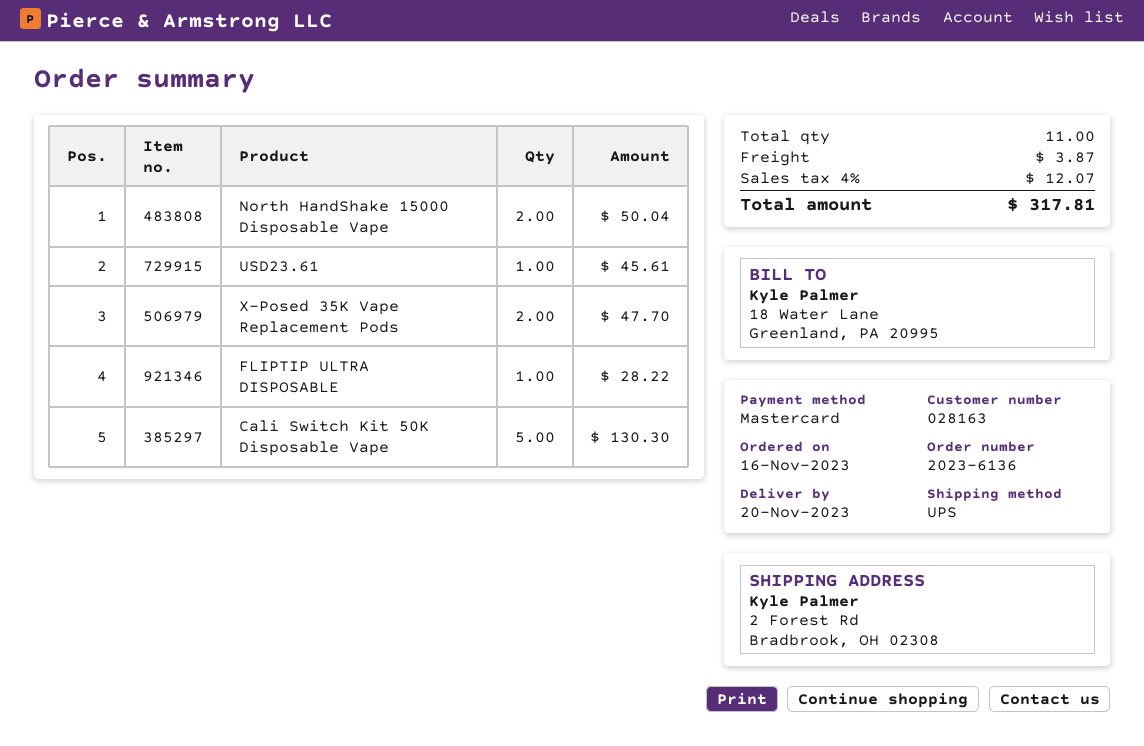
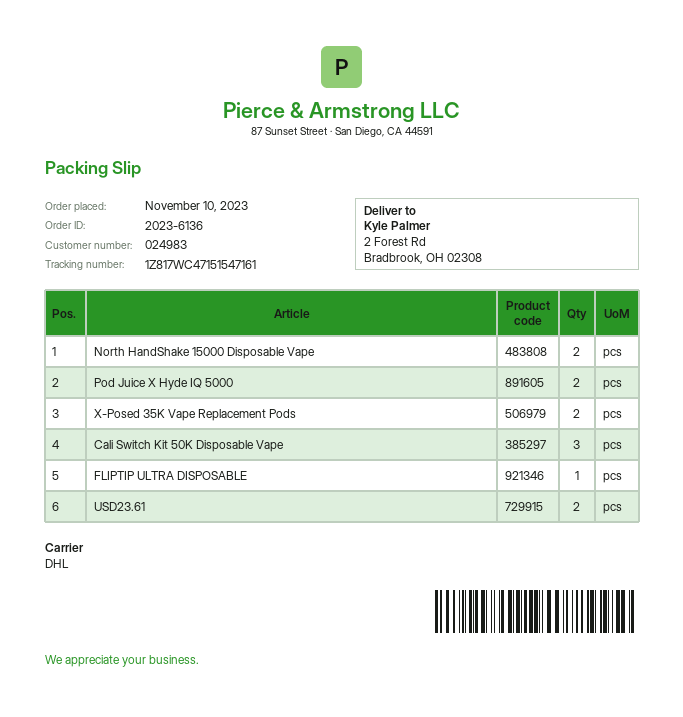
order date: 2023-11-16 -> 2023-11-10
customer number: 028163 -> 024983
shipping method: UPS -> DHL
USD23.61: 1 -> 2
Cali Switch Kit 50K Disposable Vape: 5 -> 3
Pod Juice X Hyde IQ 5000: none -> 2

